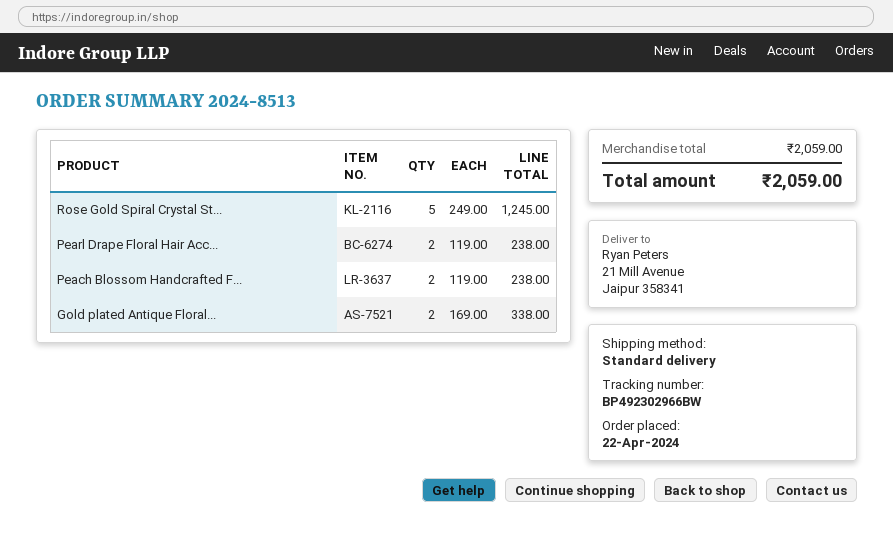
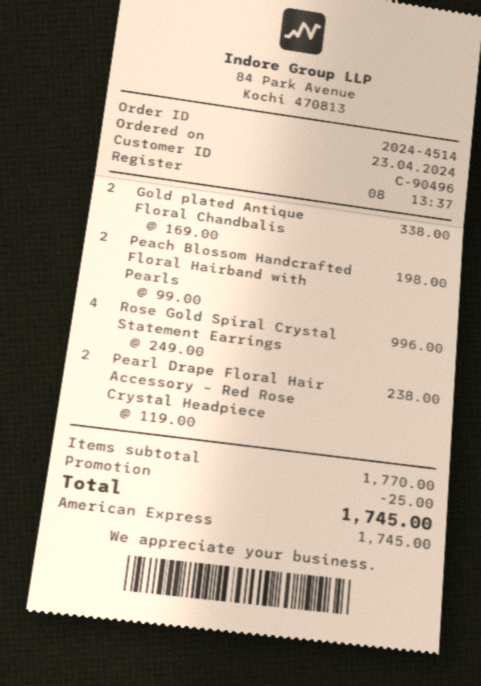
order number: 2024-8513 -> 2024-4514
order date: 2024-04-22 -> 2024-04-23
Rose Gold Spiral Crystal St...: 5 x 249.00 = 1245.00 -> 4 x 249.00 = 996.00
Peach Blossom Handcrafted F...: 2 x 119.00 = 238.00 -> 2 x 99.00 = 198.00
subtotal: 2059.00 -> 1770.00
discount: none -> 25.00
total: 2059.00 -> 1745.00

